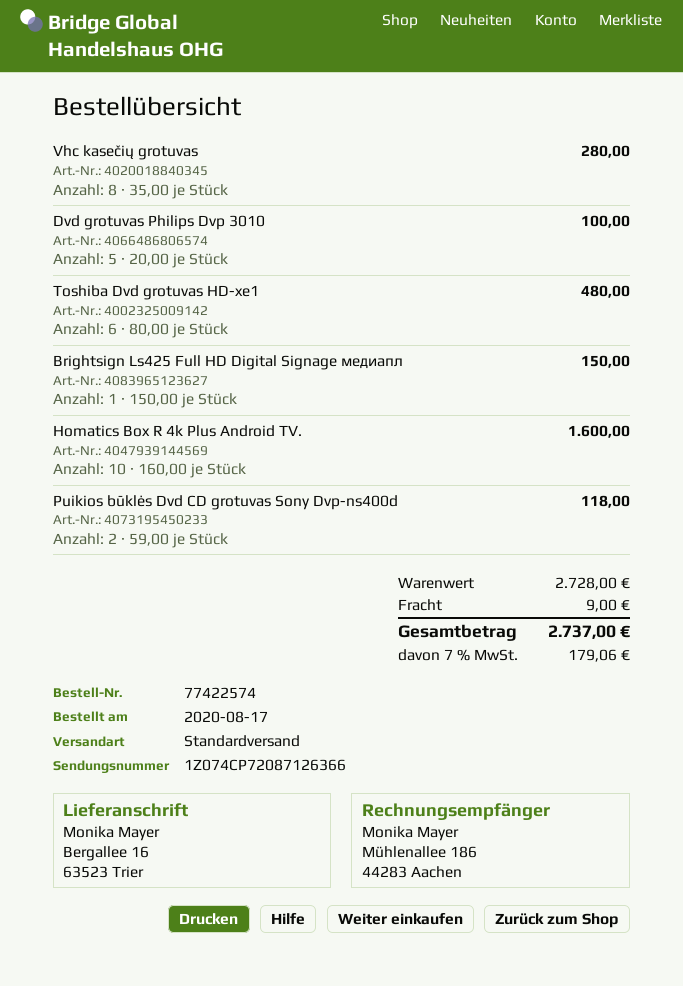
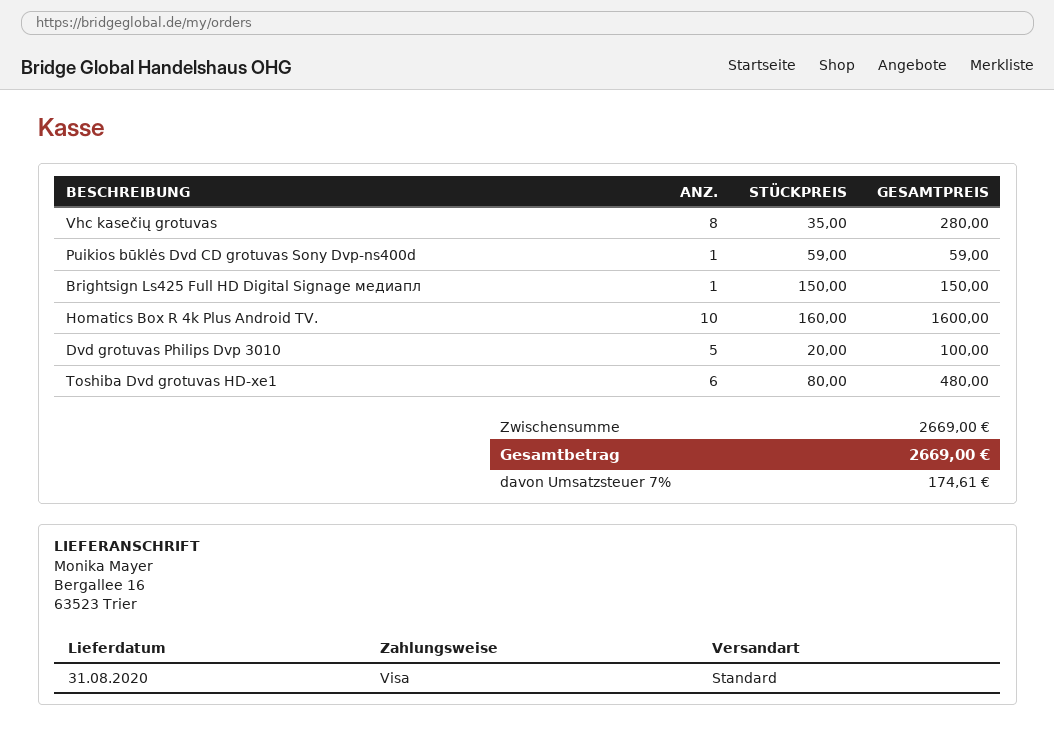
Puikios būklės Dvd CD grotuvas Sony Dvp-ns400d: 2 x 59.00 = 118.00 -> 1 x 59.00 = 59.00
subtotal: 2728.00 -> 2669.00
shipping: 9.00 -> none
tax: 7% = 179.06 -> 7% = 174.61
total: 2737.00 -> 2669.00

